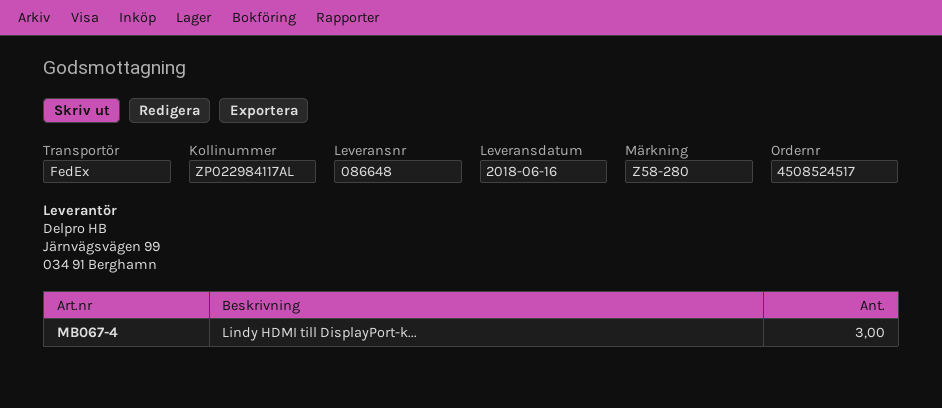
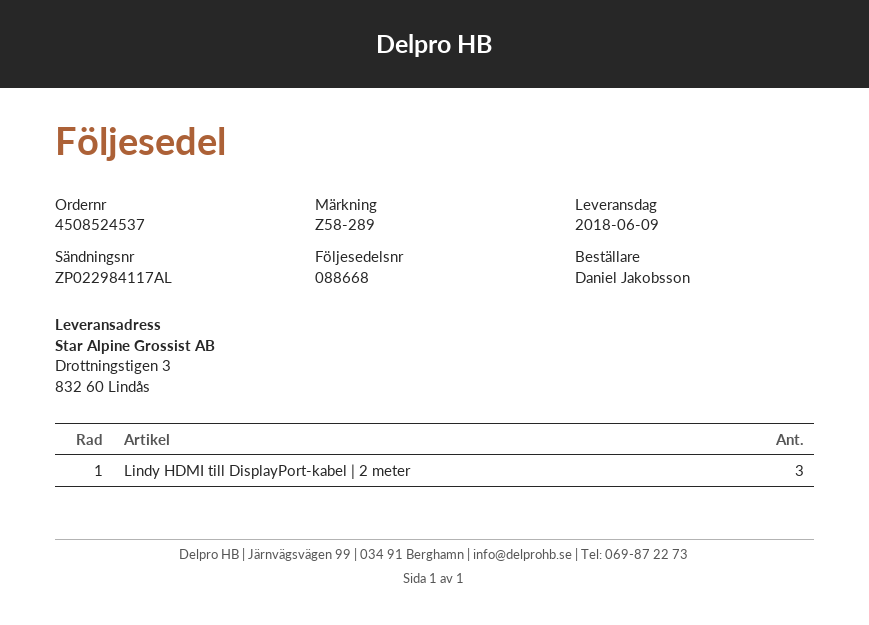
order number: 4508524517 -> 4508524537
delivery note number: 086648 -> 088668
delivery date: 2018-06-16 -> 2018-06-09
reference: Z58-280 -> Z58-289

